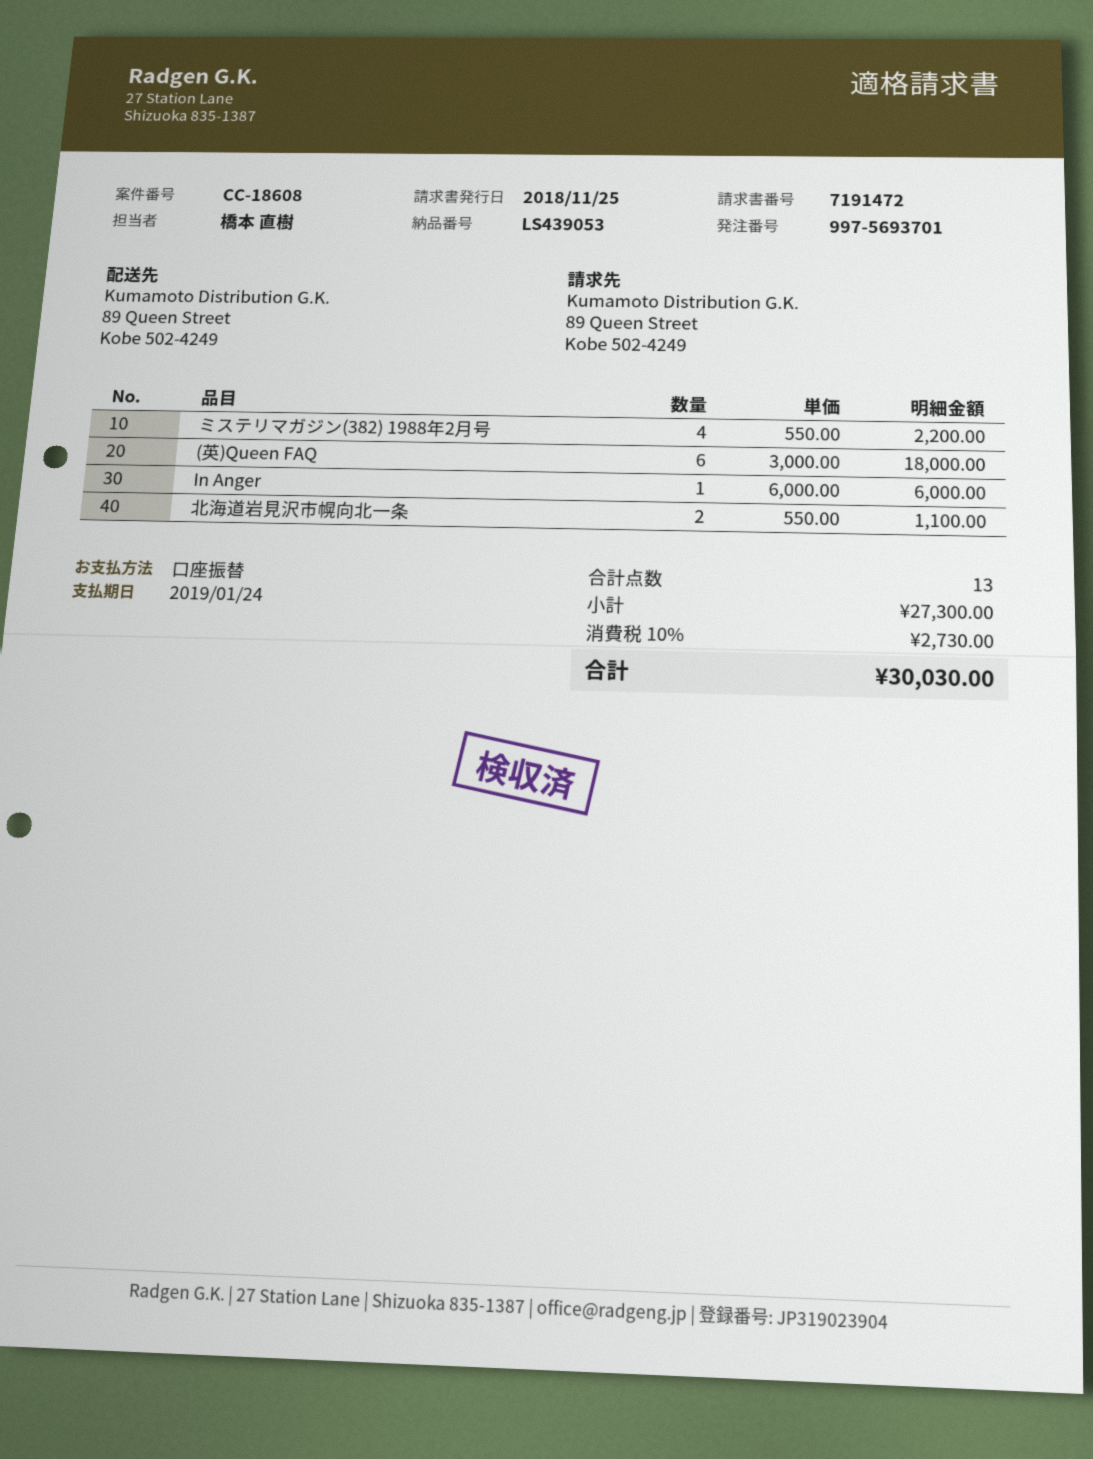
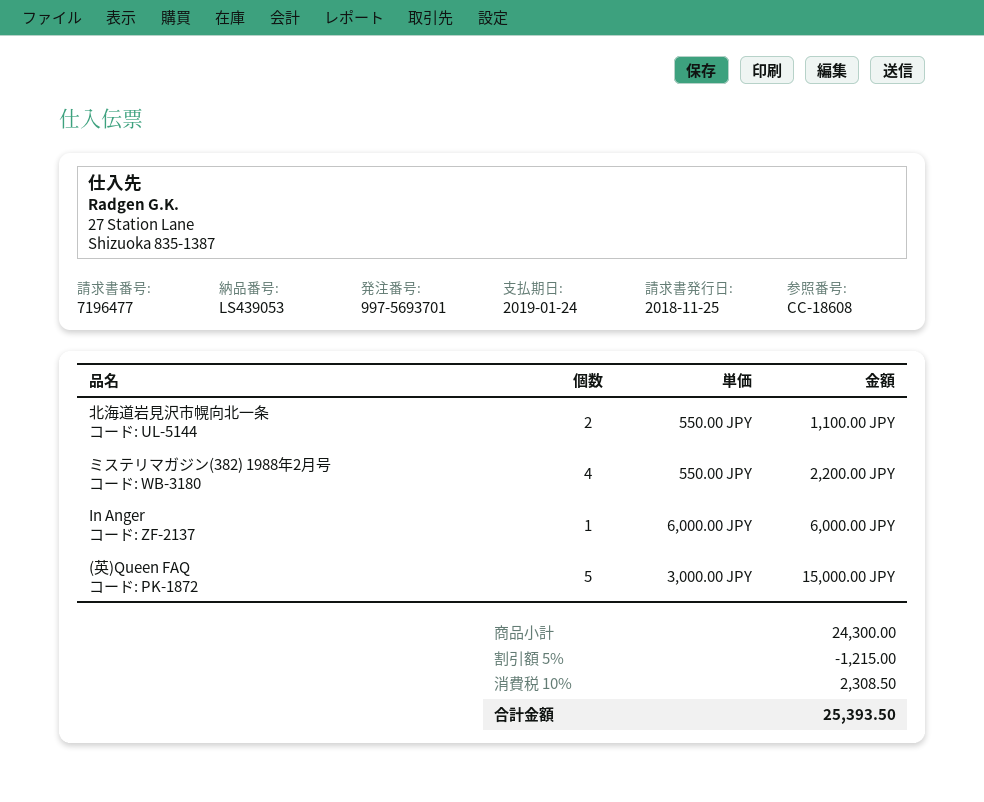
invoice number: 7191472 -> 7196477
(英)Queen FAQ: 6 x 3000.00 = 18000.00 -> 5 x 3000.00 = 15000.00
subtotal: 27300.00 -> 24300.00
discount: none -> 5% = 1215.00
tax: 10% = 2730.00 -> 10% = 2308.50
total: 30030.00 -> 25393.50

